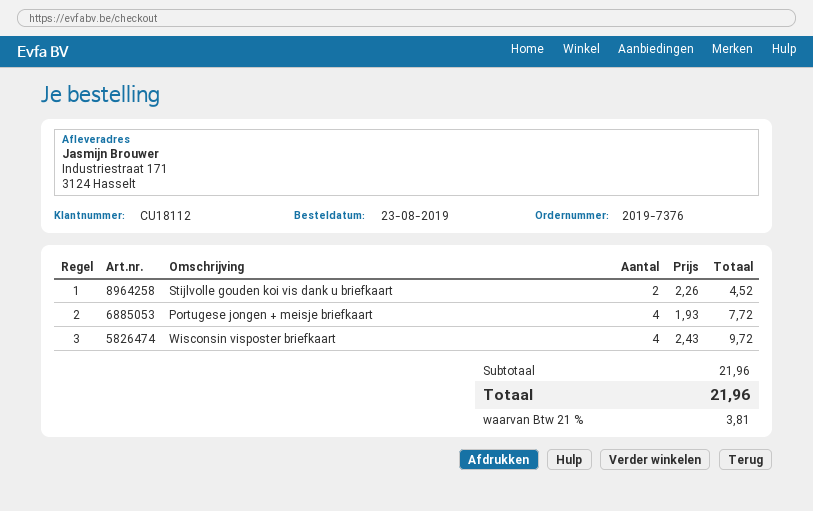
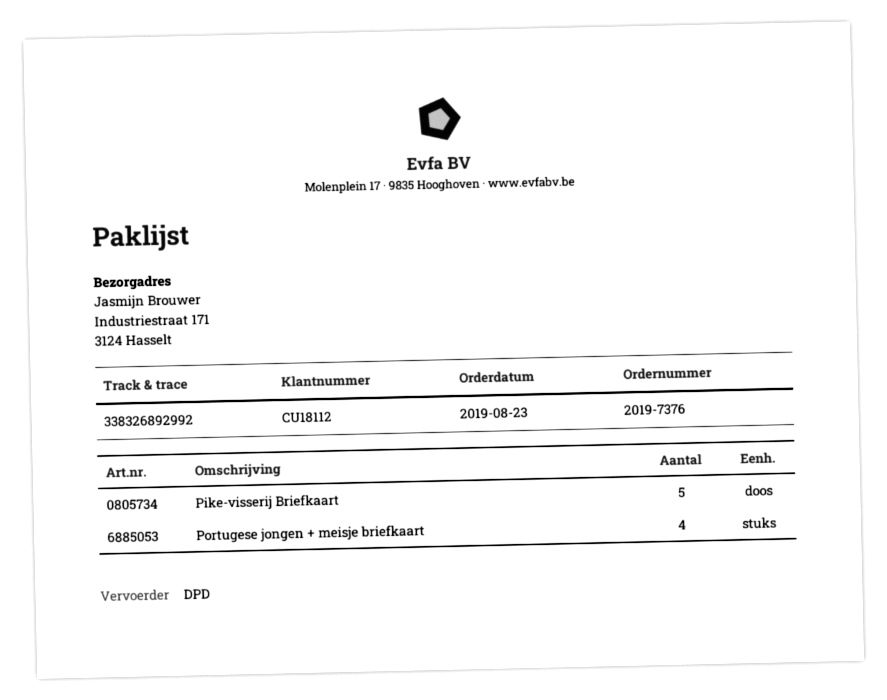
Stijlvolle gouden koi vis dank u briefkaart: 2 -> none
Wisconsin visposter briefkaart: 4 -> none
Pike-visserij Briefkaart: none -> 5

